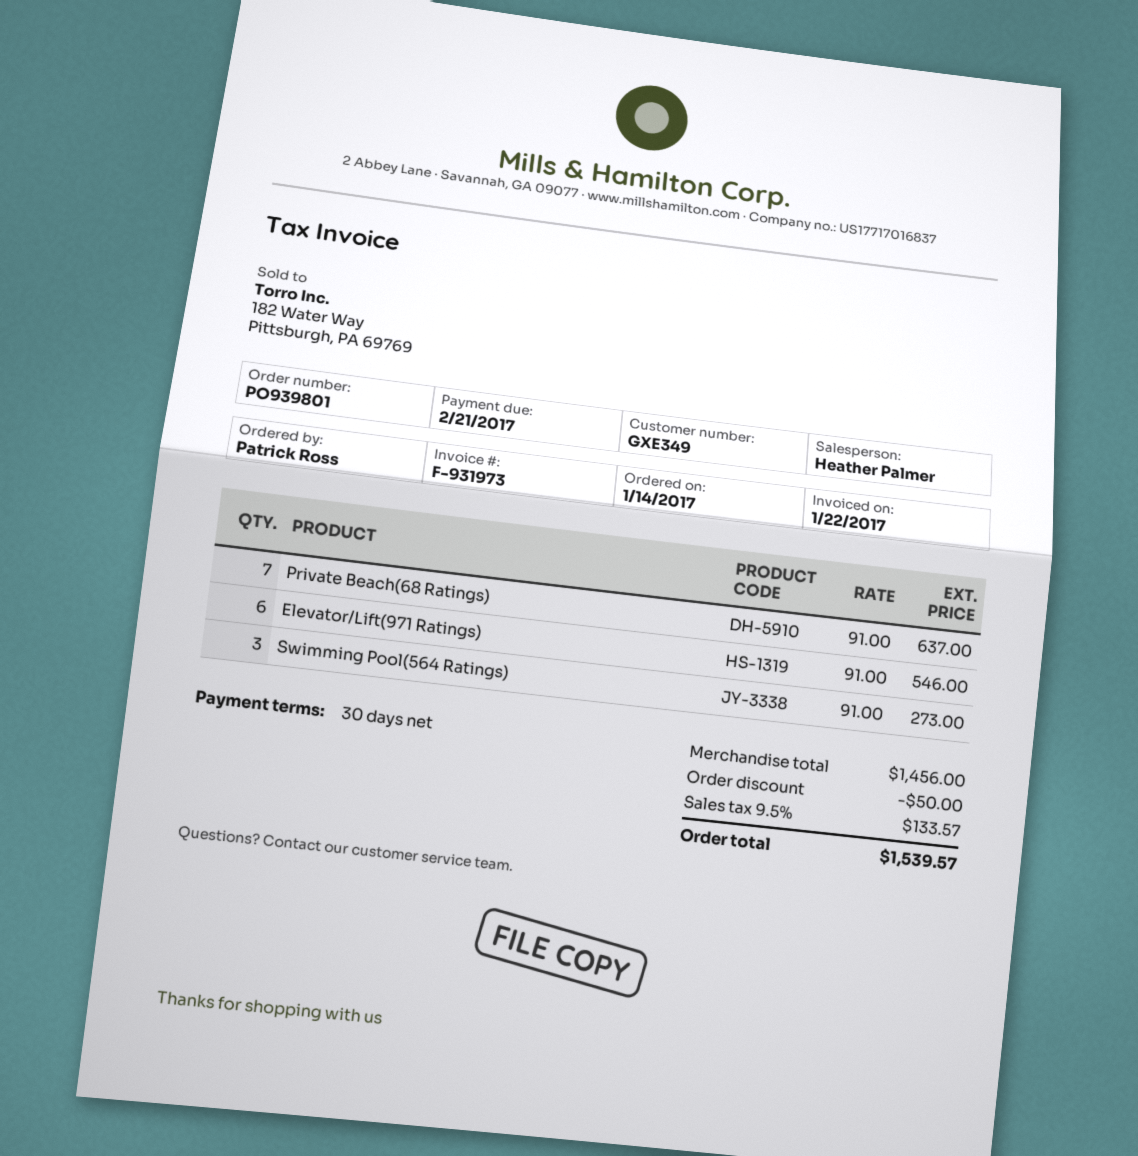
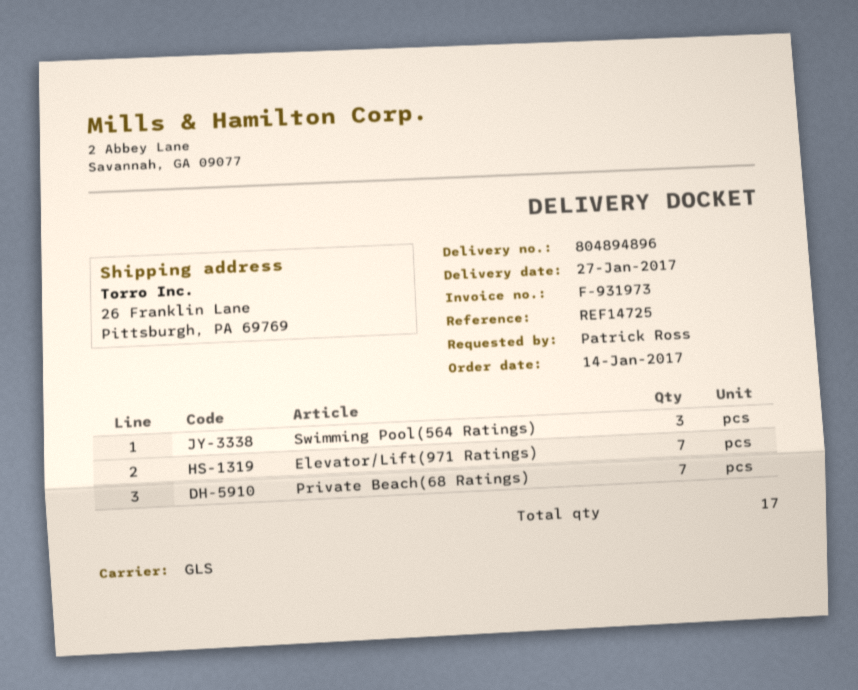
Elevator/Lift(971 Ratings): 6 -> 7

